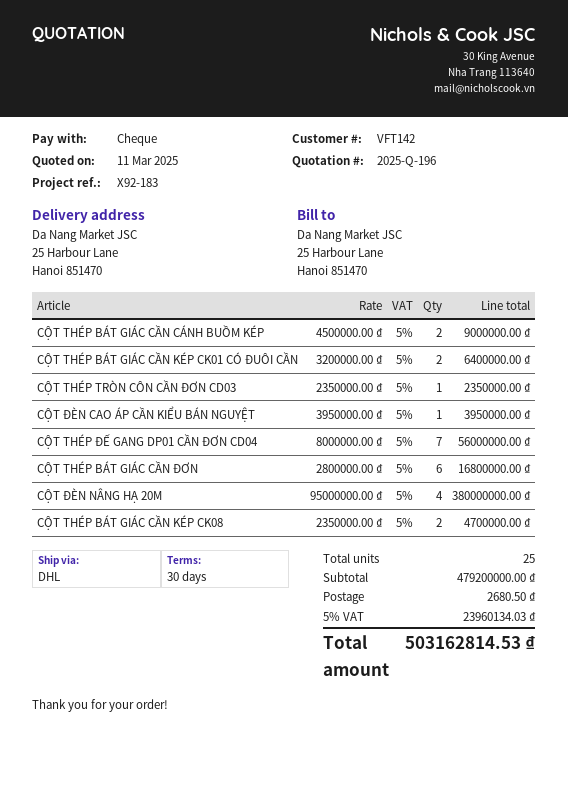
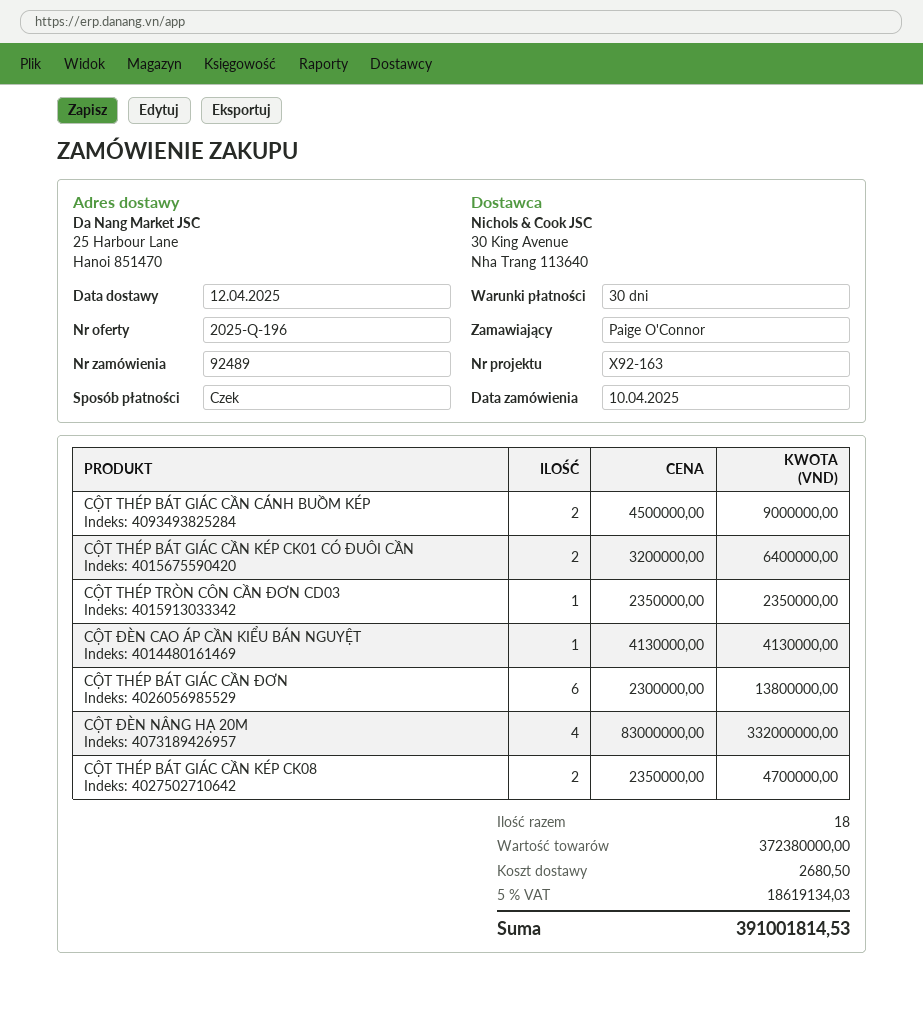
reference: X92-183 -> X92-163
CỘT ĐÈN CAO ÁP CẦN KIỂU BÁN NGUYỆT: 1 x 3950000.00 = 3950000.00 -> 1 x 4130000.00 = 4130000.00
CỘT THÉP ĐẾ GANG DP01 CẦN ĐƠN CD04: 7 x 8000000.00 = 56000000.00 -> none
CỘT THÉP BÁT GIÁC CẦN ĐƠN: 6 x 2800000.00 = 16800000.00 -> 6 x 2300000.00 = 13800000.00
CỘT ĐÈN NÂNG HẠ 20M: 4 x 95000000.00 = 380000000.00 -> 4 x 83000000.00 = 332000000.00
total quantity: 25 -> 18
subtotal: 479200000.00 -> 372380000.00
tax: 5% = 23960134.03 -> 5% = 18619134.03
total: 503162814.53 -> 391001814.53

